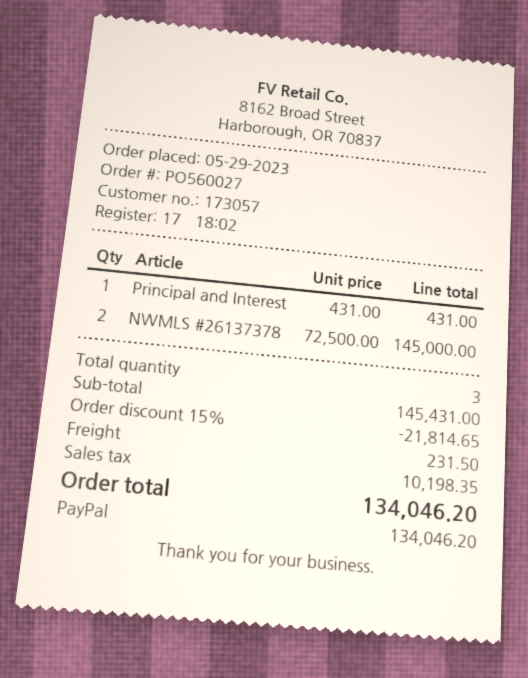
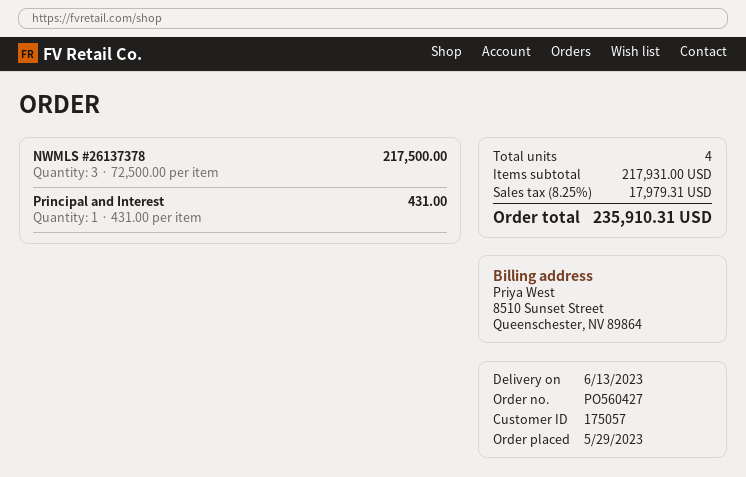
order number: PO560027 -> PO560427
customer number: 173057 -> 175057
NWMLS #26137378: 2 x 72500.00 = 145000.00 -> 3 x 72500.00 = 217500.00
total quantity: 3 -> 4
subtotal: 145431.00 -> 217931.00
discount: 15% = 21814.65 -> none
shipping: 231.50 -> none
tax: 10198.35 -> 17979.31
total: 134046.20 -> 235910.31

